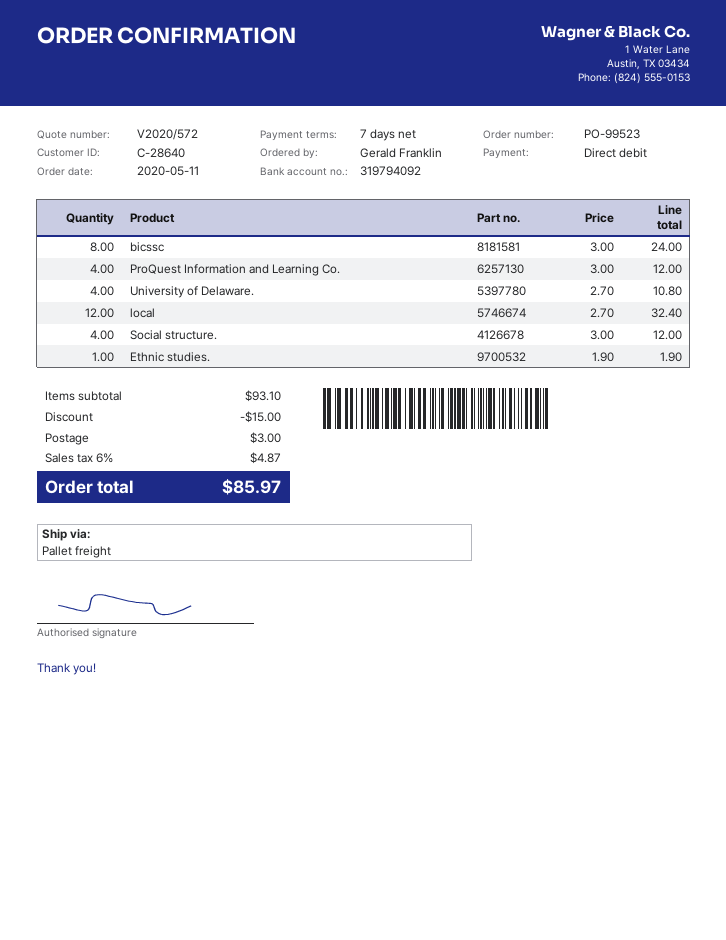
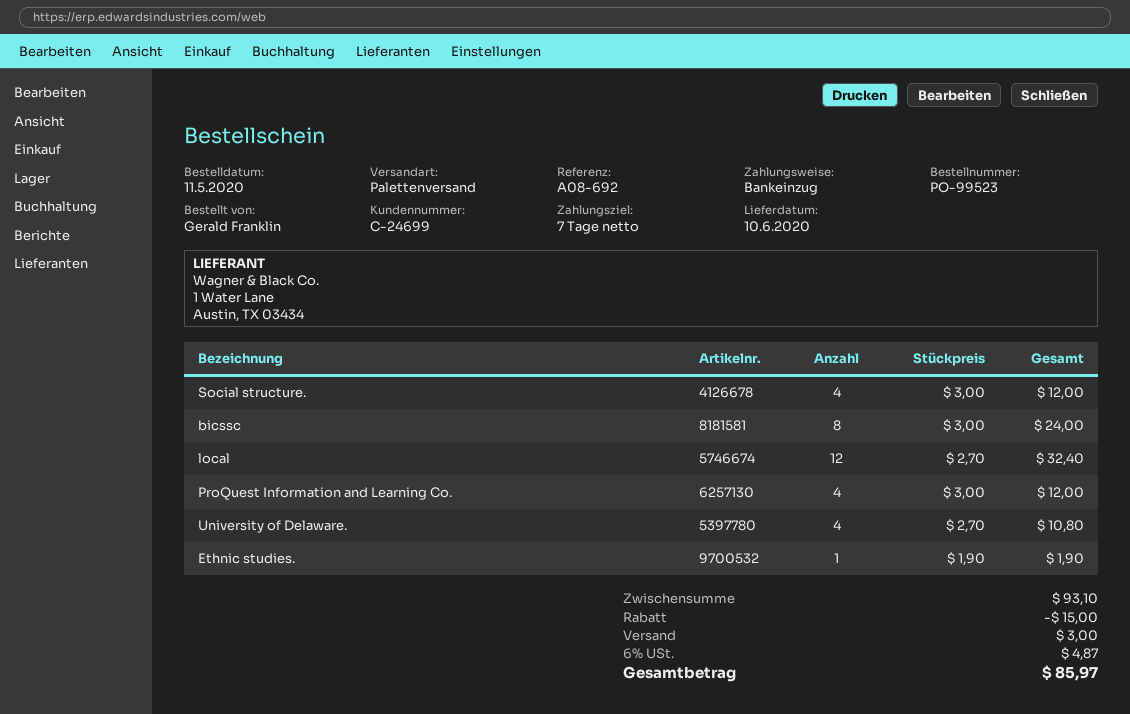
customer number: C-28640 -> C-24699

